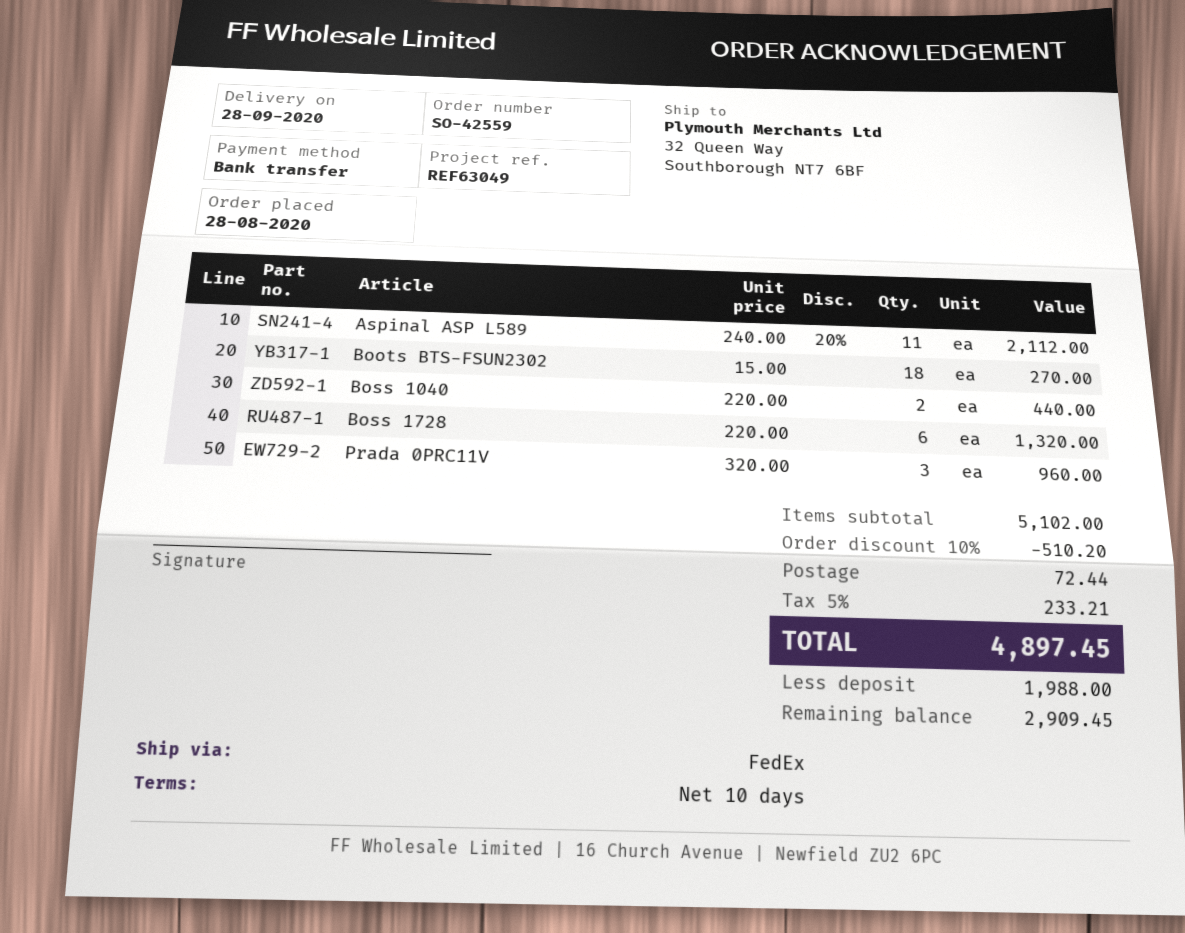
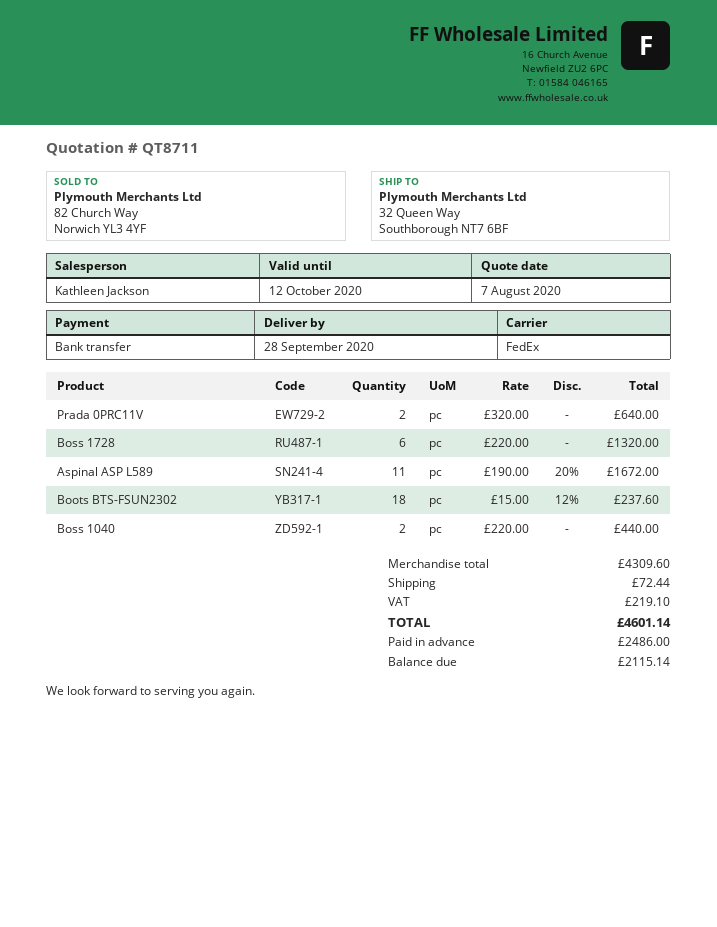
Aspinal ASP L589: 11 x 240.00 - 20% = 2112.00 -> 11 x 190.00 - 20% = 1672.00
Boots BTS-FSUN2302: 18 x 15.00 = 270.00 -> 18 x 15.00 - 12% = 237.60
Prada 0PRC11V: 3 x 320.00 = 960.00 -> 2 x 320.00 = 640.00
subtotal: 5102.00 -> 4309.60
discount: 10% = 510.20 -> none
tax: 233.21 -> 219.10
total: 4897.45 -> 4601.14
deposit: 1988.00 -> 2486.00
balance: 2909.45 -> 2115.14

